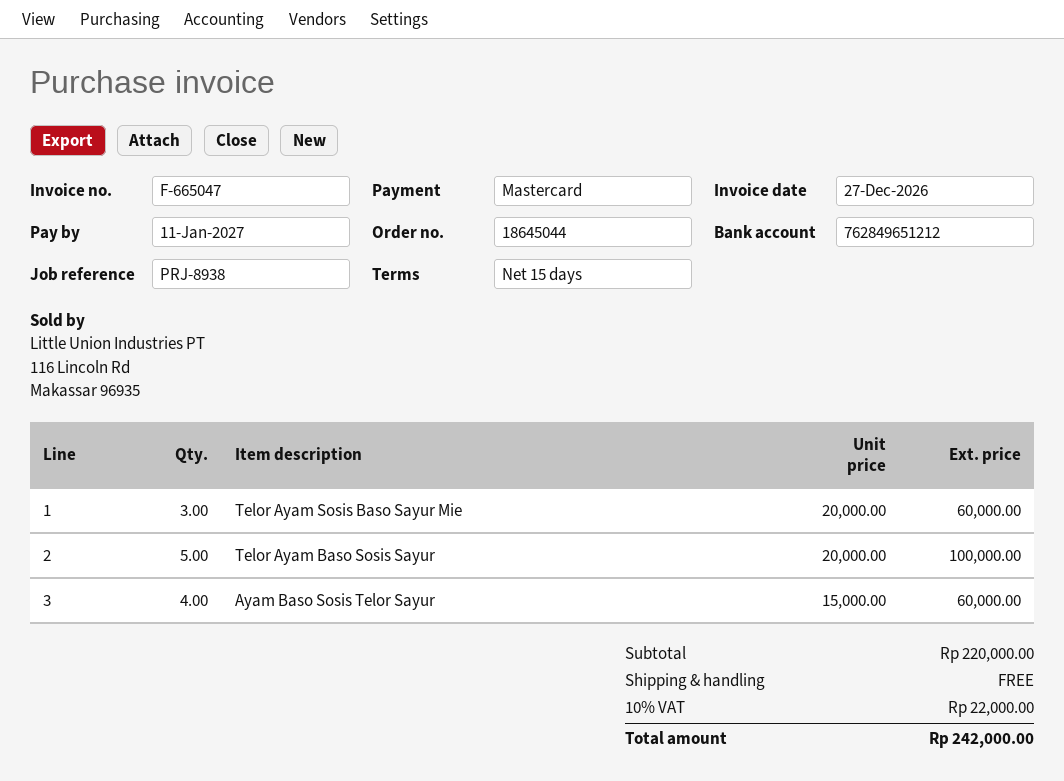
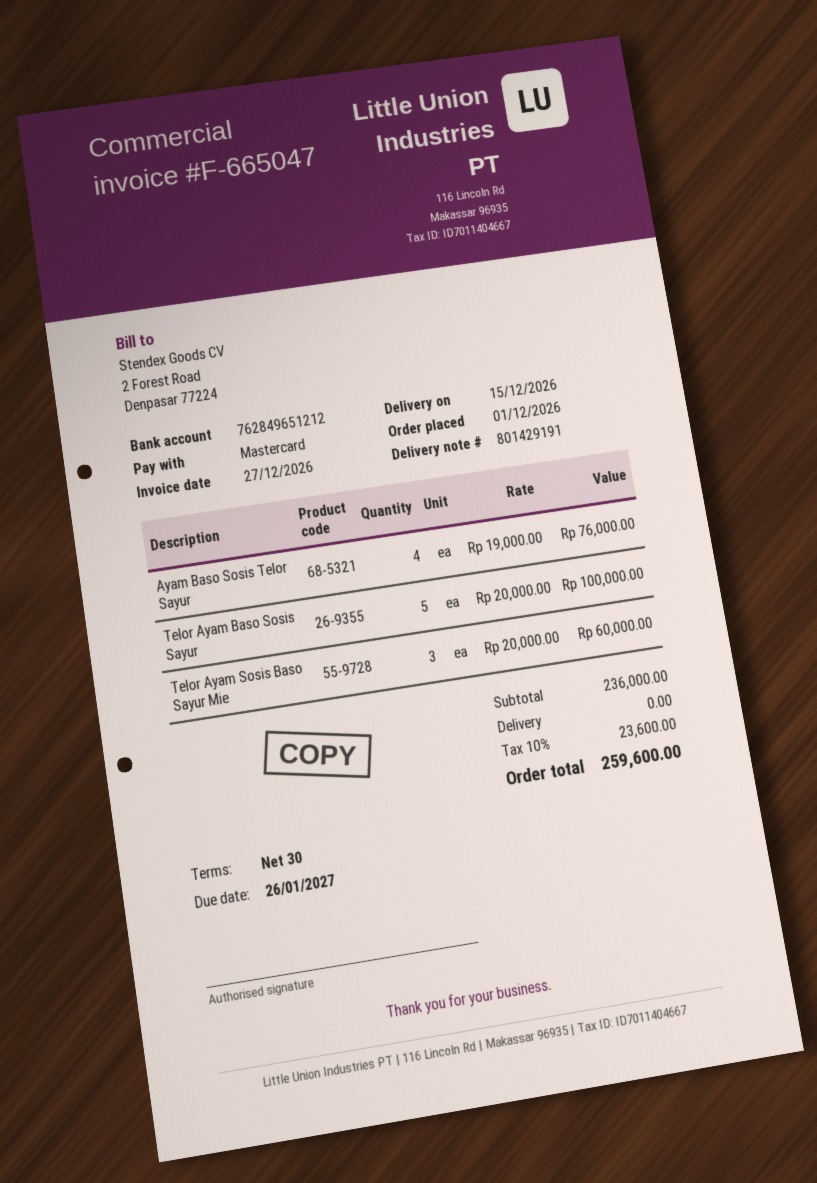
payment terms: 15 days -> 30 days
due date: 2027-01-11 -> 2027-01-26
Ayam Baso Sosis Telor Sayur: 4 x 15000.00 = 60000.00 -> 4 x 19000.00 = 76000.00
subtotal: 220000.00 -> 236000.00
tax: 10% = 22000.00 -> 10% = 23600.00
total: 242000.00 -> 259600.00

